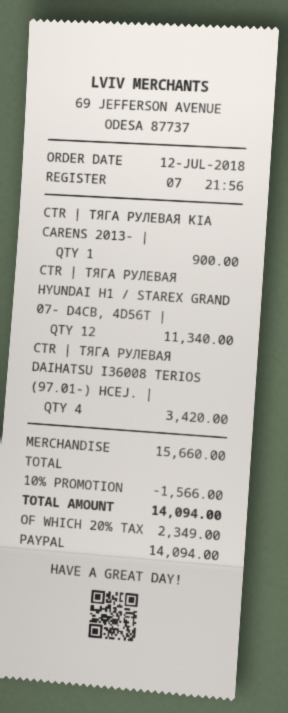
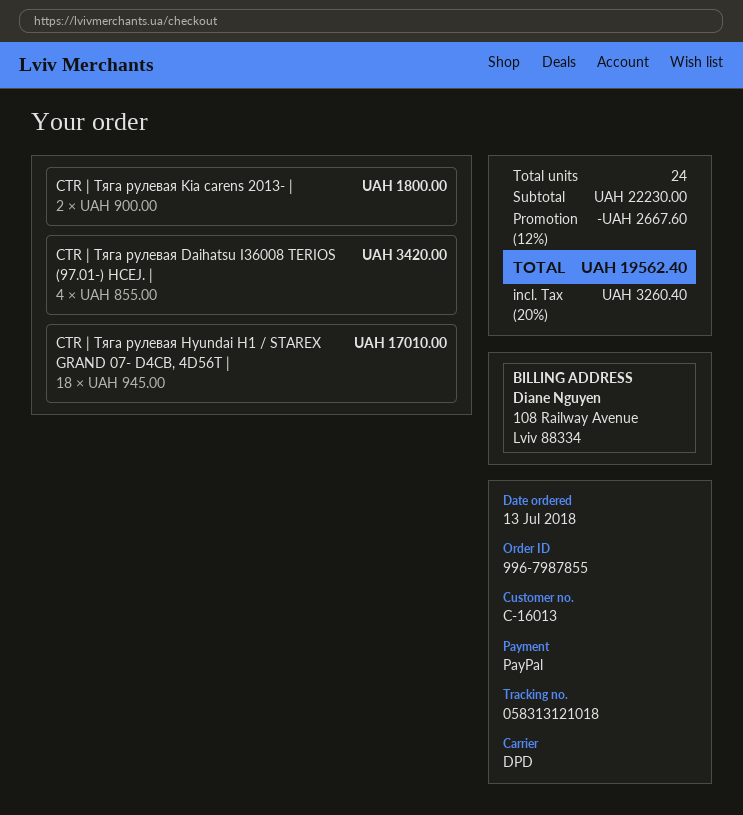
order date: 2018-07-12 -> 2018-07-13
CTR | ТЯГА РУЛЕВАЯ KIA CARENS 2013- |: 1 for 900.00 -> 2 for 1800.00
CTR | ТЯГА РУЛЕВАЯ HYUNDAI H1 / STAREX GRAND 07- D4CB, 4D56T |: 12 for 11340.00 -> 18 for 17010.00
subtotal: 15660.00 -> 22230.00
discount: 10% = 1566.00 -> 12% = 2667.60
tax: 20% = 2349.00 -> 20% = 3260.40
total: 14094.00 -> 19562.40

